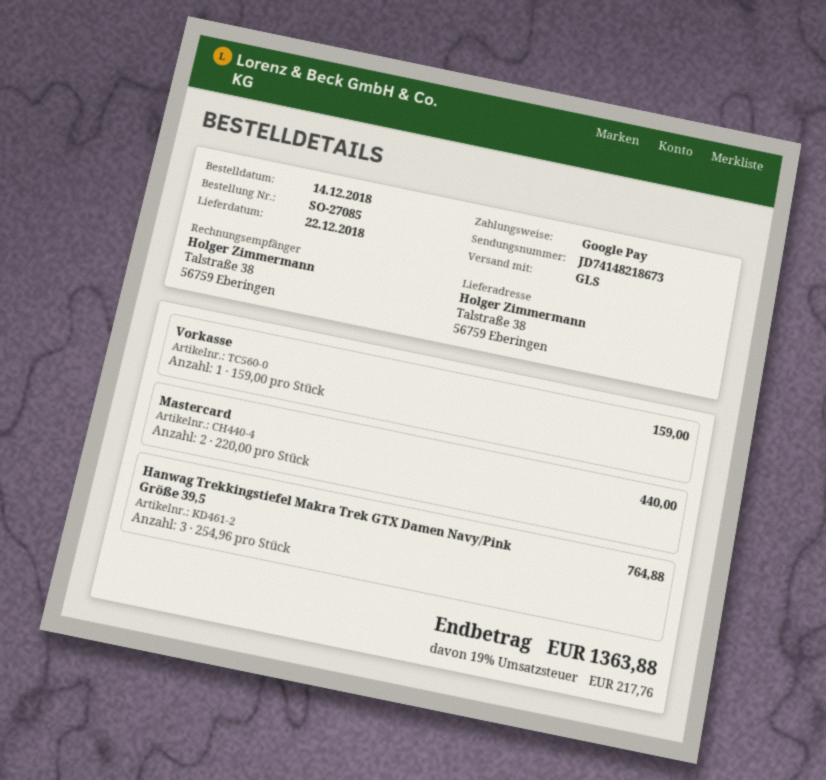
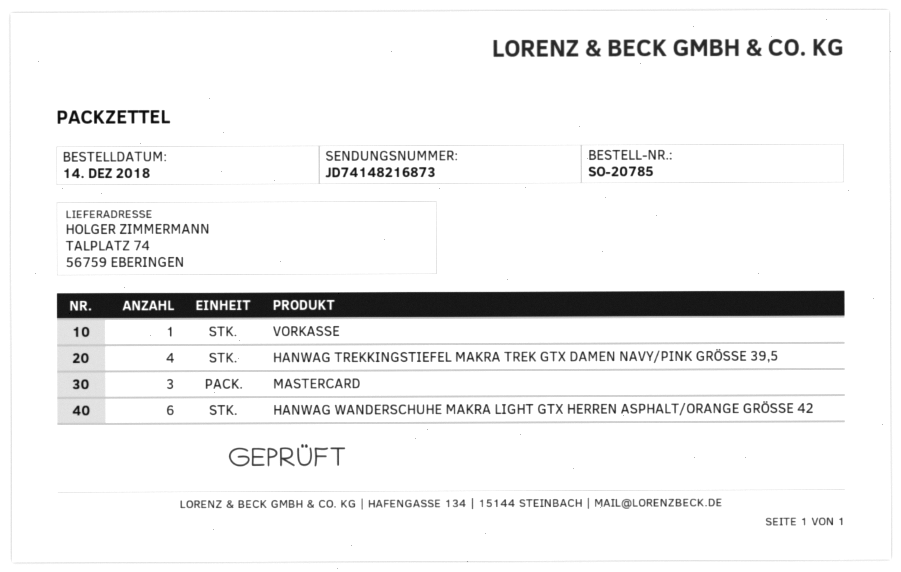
order number: SO-27085 -> SO-20785
tracking number: JD74148218673 -> JD74148216873
ship to: Talstraße 38, 56759 Eberingen -> TALPLATZ 74, 56759 EBERINGEN
Mastercard: 2 -> 3
Hanwag Trekkingstiefel Makra Trek GTX Damen Navy/Pink Größe 39,5: 3 -> 4
HANWAG WANDERSCHUHE MAKRA LIGHT GTX HERREN ASPHALT/ORANGE GRÖSSE 42: none -> 6

